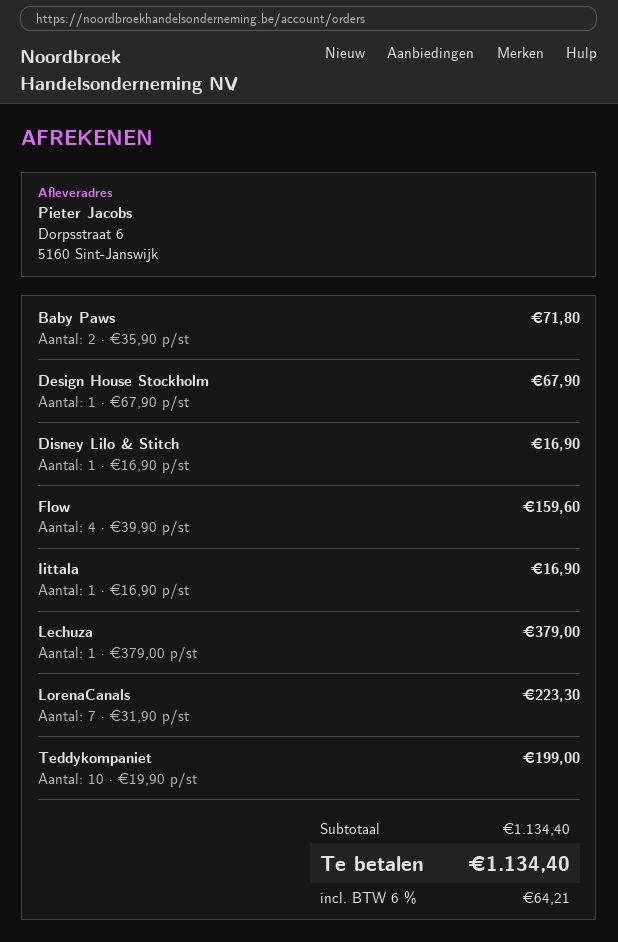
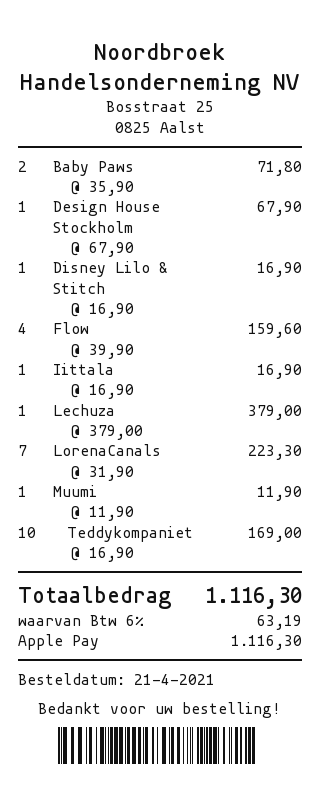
Teddykompaniet: 10 x 19.90 = 199.00 -> 10 x 16.90 = 169.00
Muumi: none -> 1 x 11.90 = 11.90
tax: 6% = 64.21 -> 6% = 63.19
total: 1134.40 -> 1116.30

